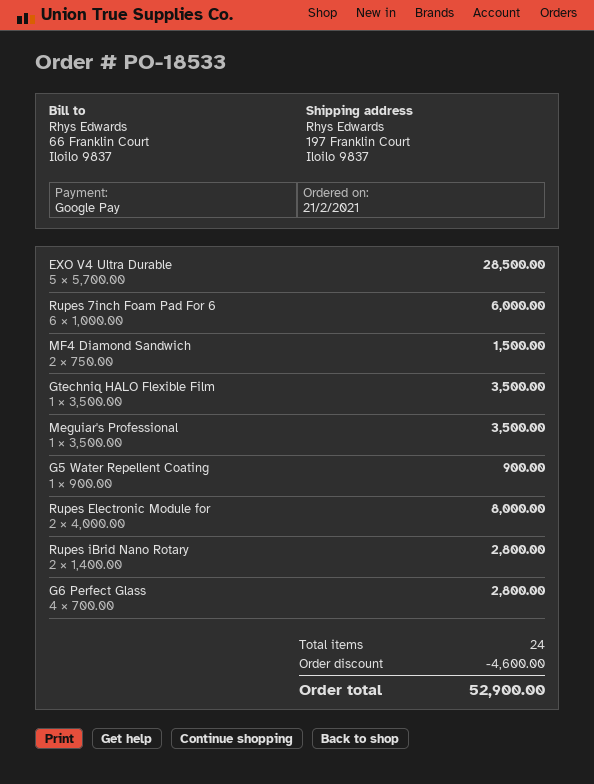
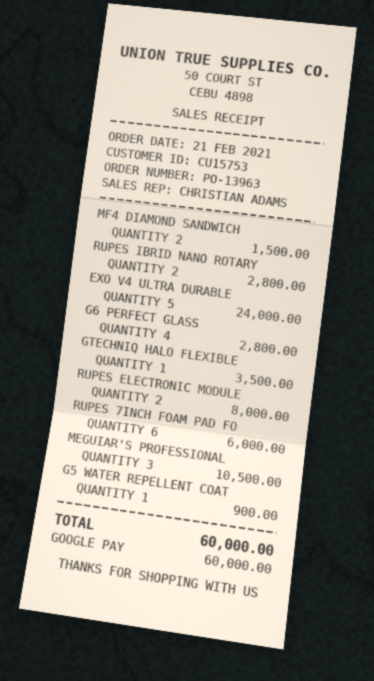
order number: PO-18533 -> PO-13963
EXO V4 Ultra Durable: 5 for 28500.00 -> 5 for 24000.00
Meguiar's Professional: 1 for 3500.00 -> 3 for 10500.00
discount: 4600.00 -> none
total: 52900.00 -> 60000.00

